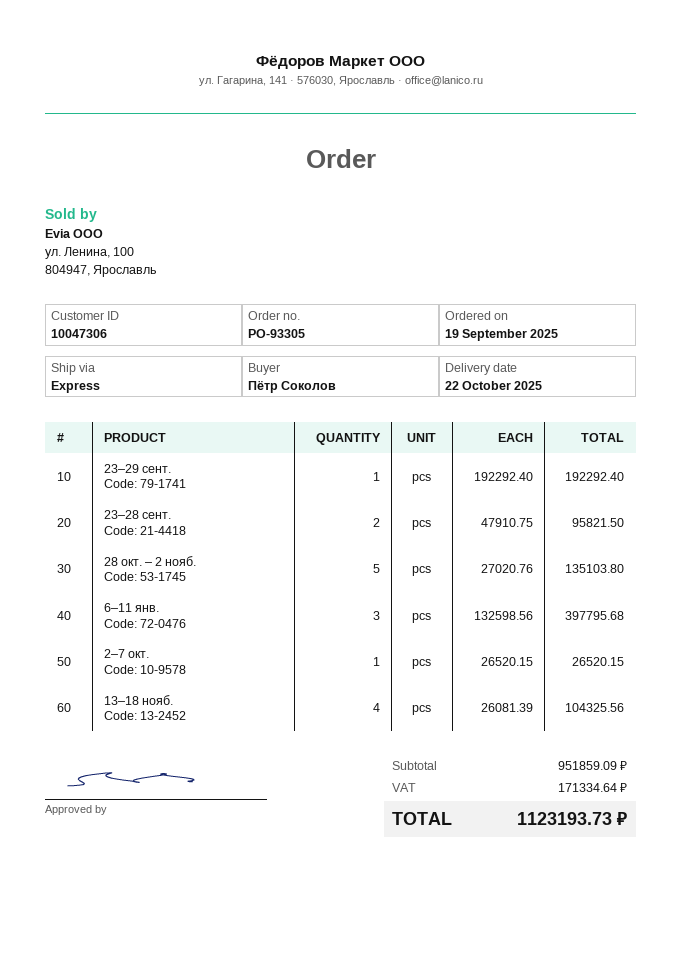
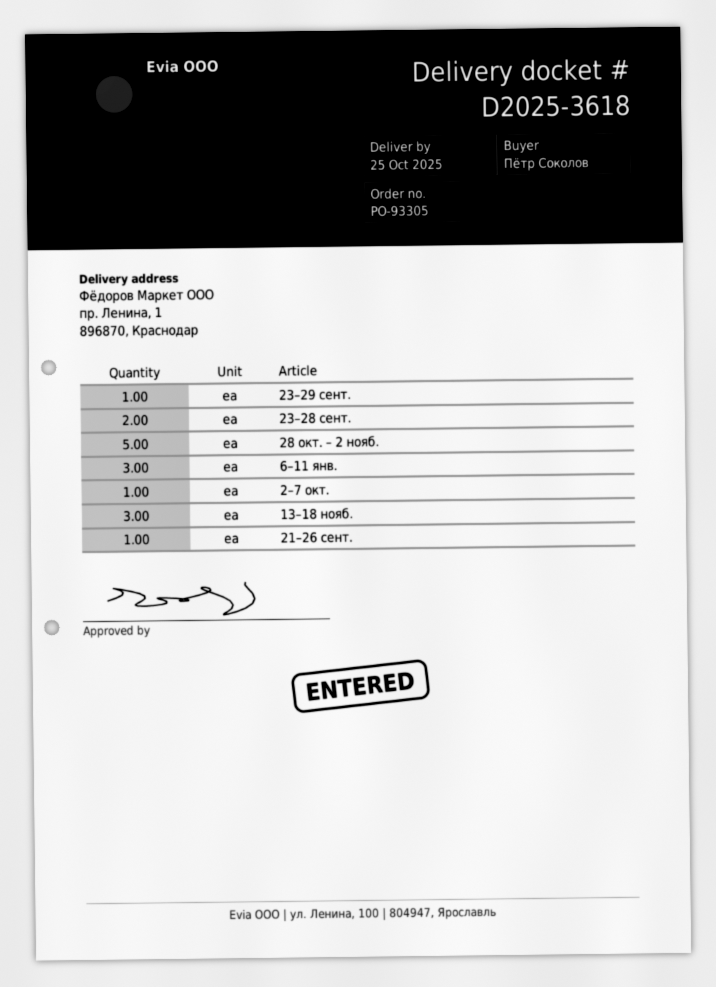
delivery date: 2025-10-22 -> 2025-10-25
13–18 нояб.: 4 -> 3
21–26 сент.: none -> 1

